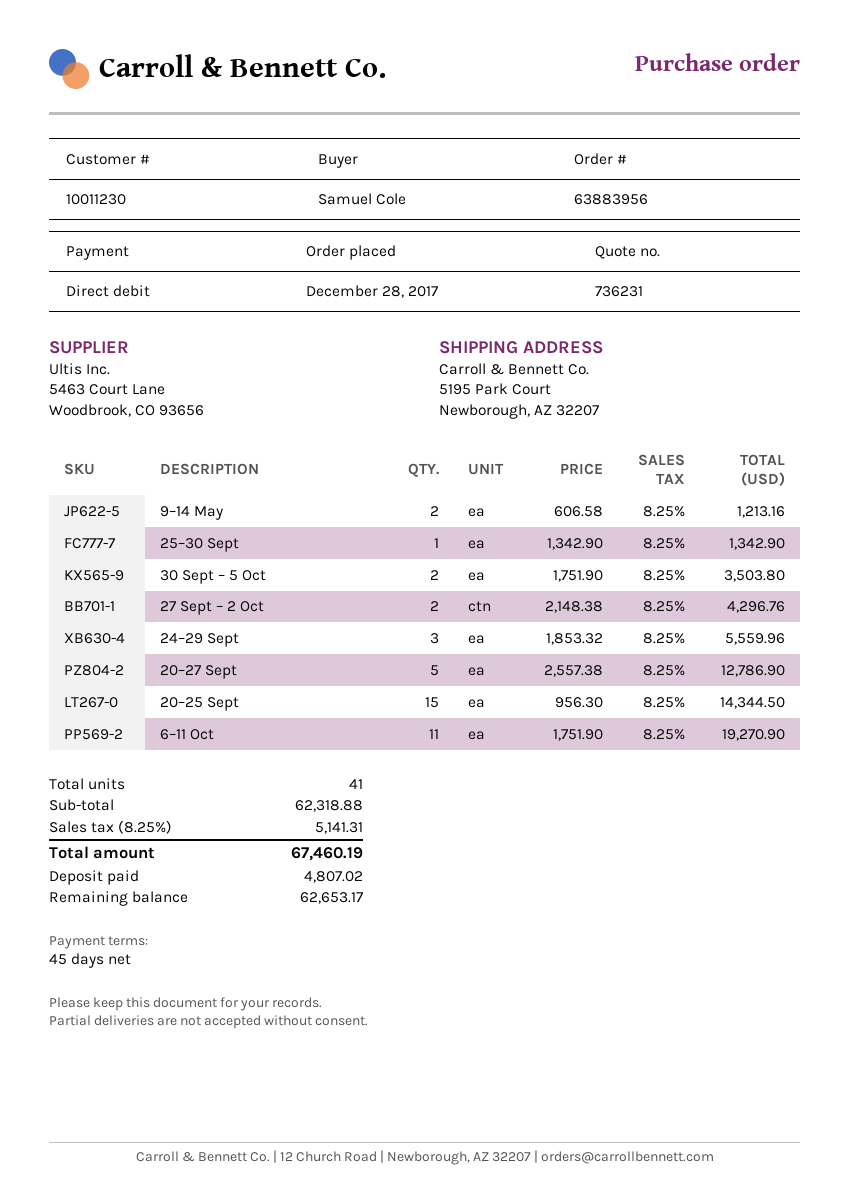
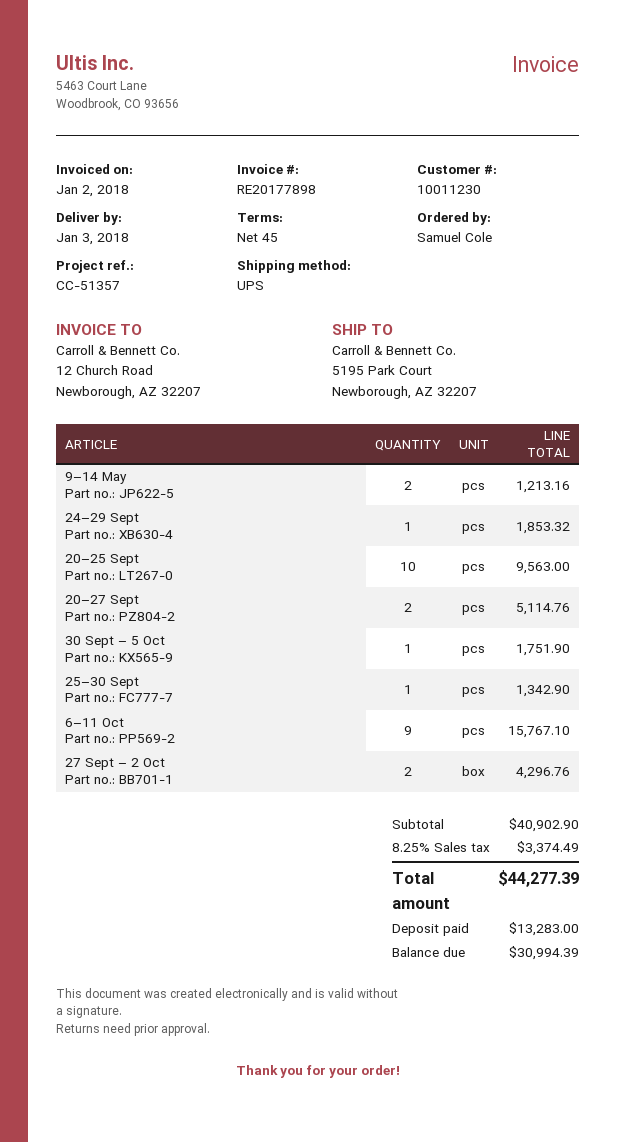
30 Sept – 5 Oct: 2 for 3503.80 -> 1 for 1751.90
24–29 Sept: 3 for 5559.96 -> 1 for 1853.32
20–27 Sept: 5 for 12786.90 -> 2 for 5114.76
20–25 Sept: 15 for 14344.50 -> 10 for 9563.00
6–11 Oct: 11 for 19270.90 -> 9 for 15767.10
subtotal: 62318.88 -> 40902.90
tax: 8.25% = 5141.31 -> 8.25% = 3374.49
total: 67460.19 -> 44277.39
deposit: 4807.02 -> 13283.00
balance: 62653.17 -> 30994.39

